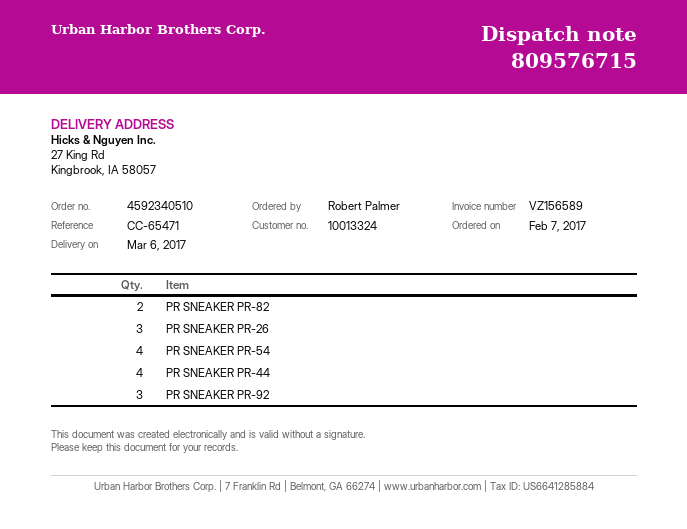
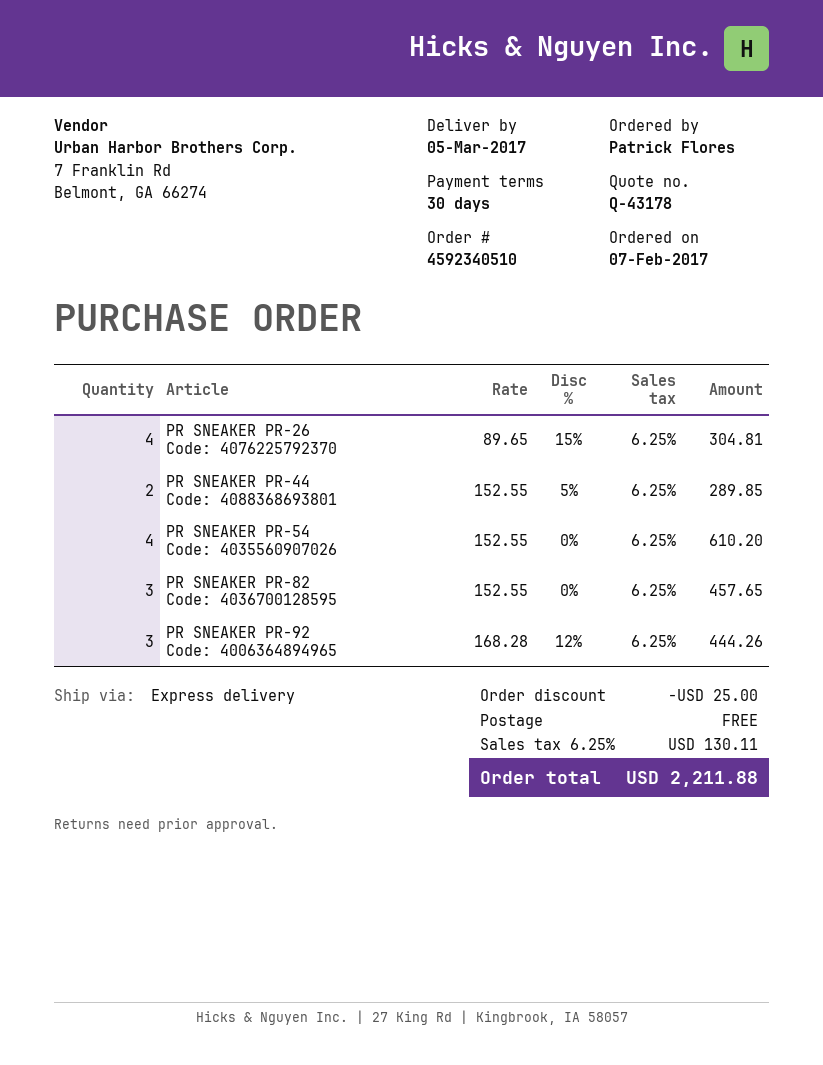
delivery date: 2017-03-06 -> 2017-03-05
ordered by: Robert Palmer -> Patrick Flores
PR SNEAKER PR-82: 2 -> 3
PR SNEAKER PR-26: 3 -> 4
PR SNEAKER PR-44: 4 -> 2

